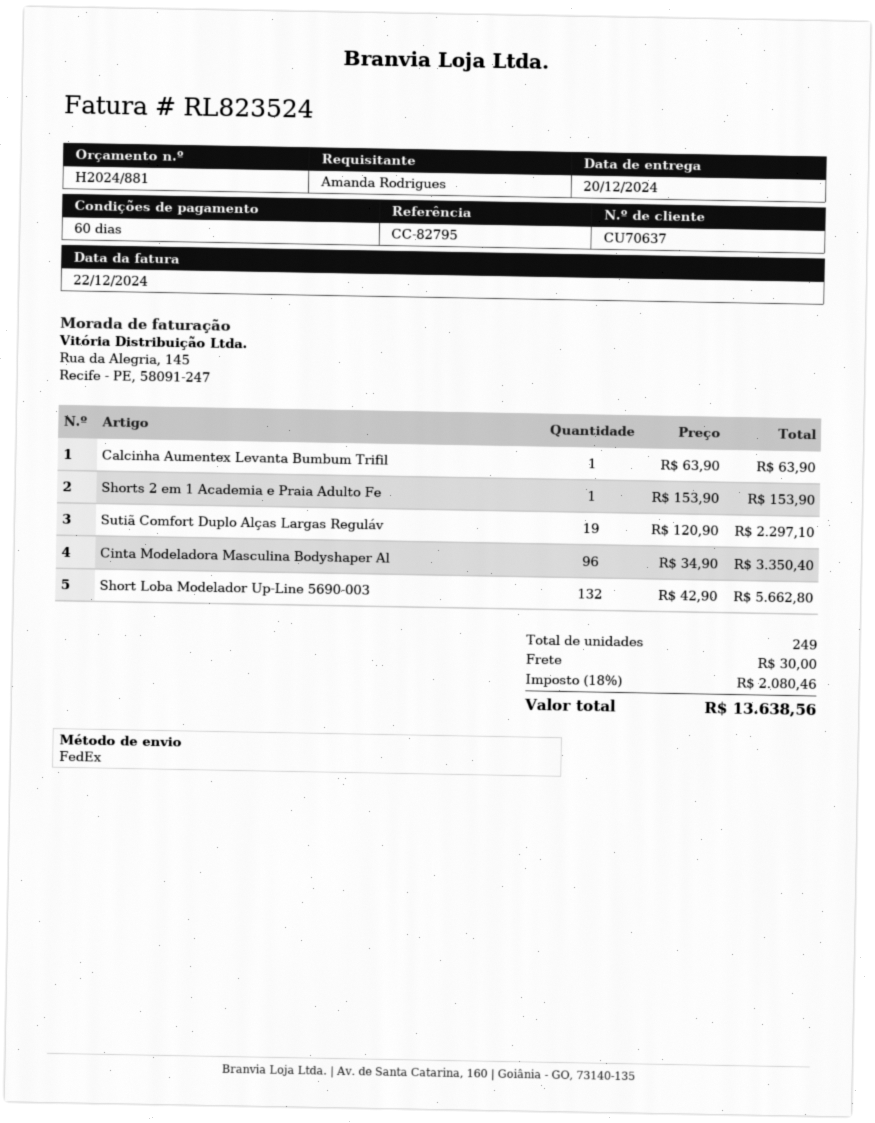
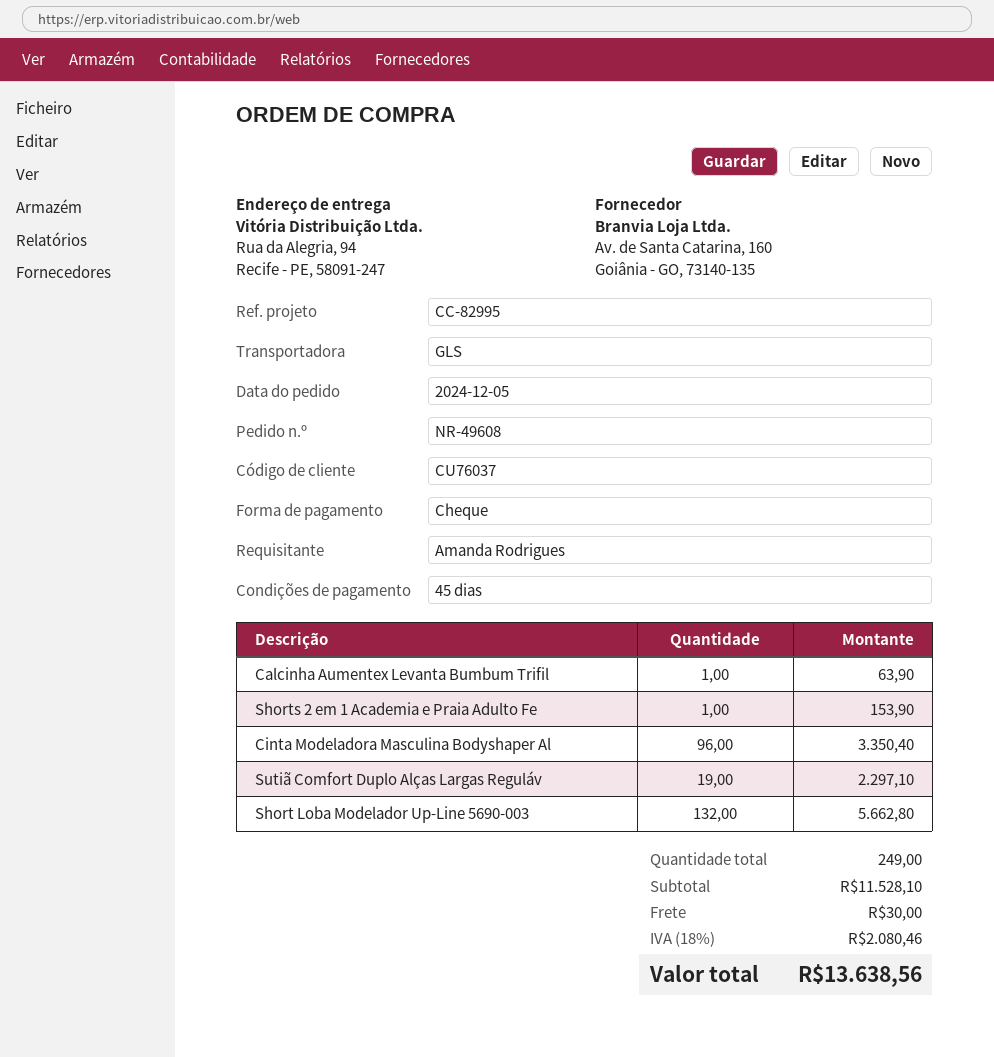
payment terms: 60 days -> 45 days
customer number: CU70637 -> CU76037
reference: CC-82795 -> CC-82995
shipping method: FedEx -> GLS

